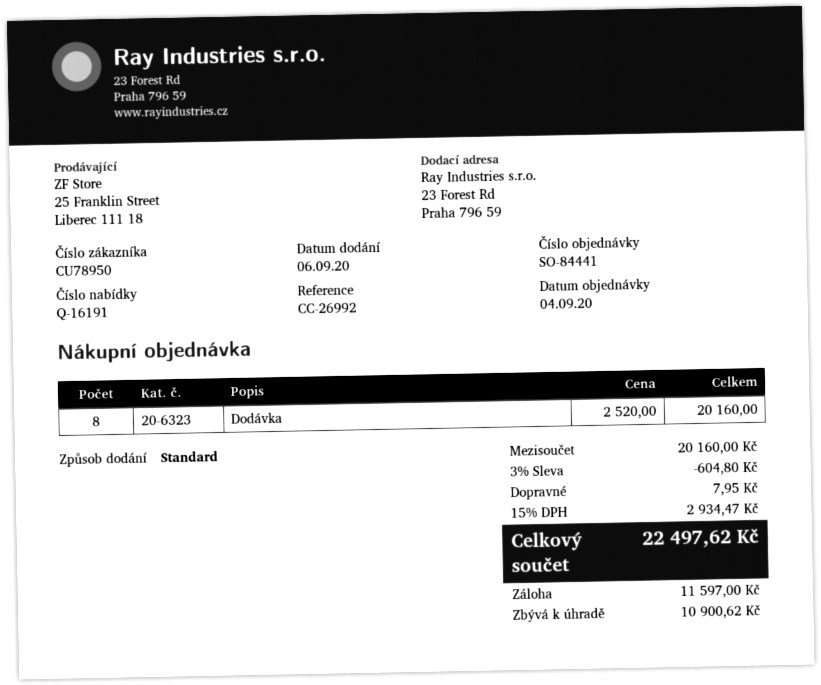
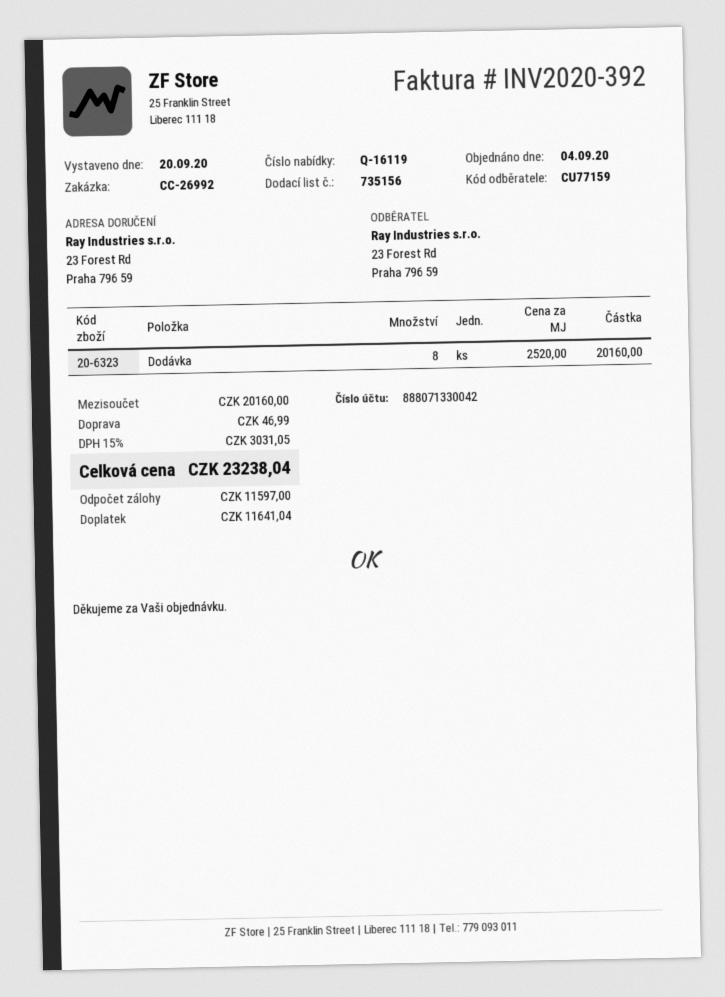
quote number: Q-16191 -> Q-16119
customer number: CU78950 -> CU77159
discount: 3% = 604.80 -> none
shipping: 7.95 -> 46.99
tax: 15% = 2934.47 -> 15% = 3031.05
total: 22497.62 -> 23238.04
balance: 10900.62 -> 11641.04

